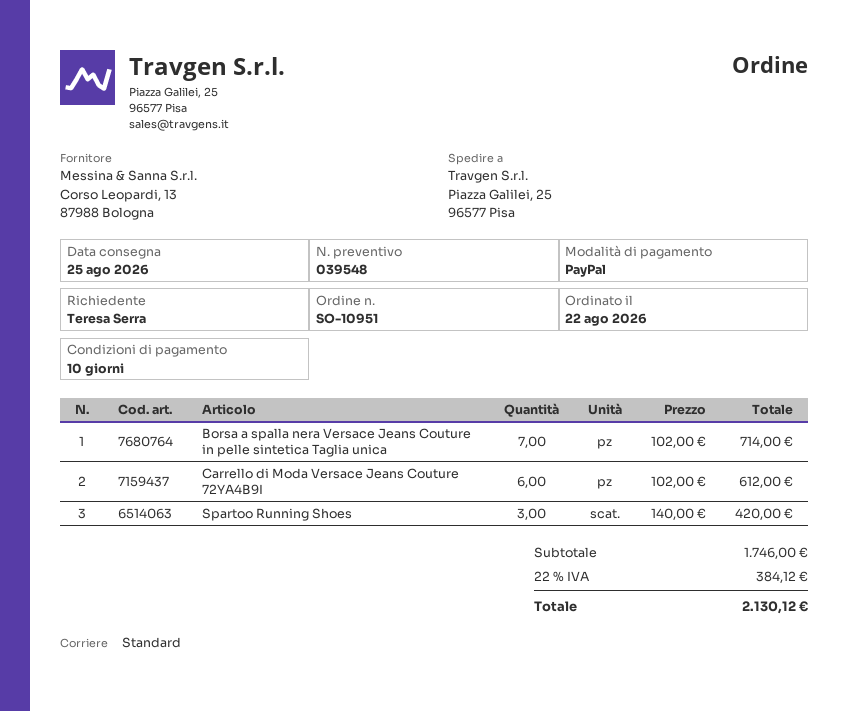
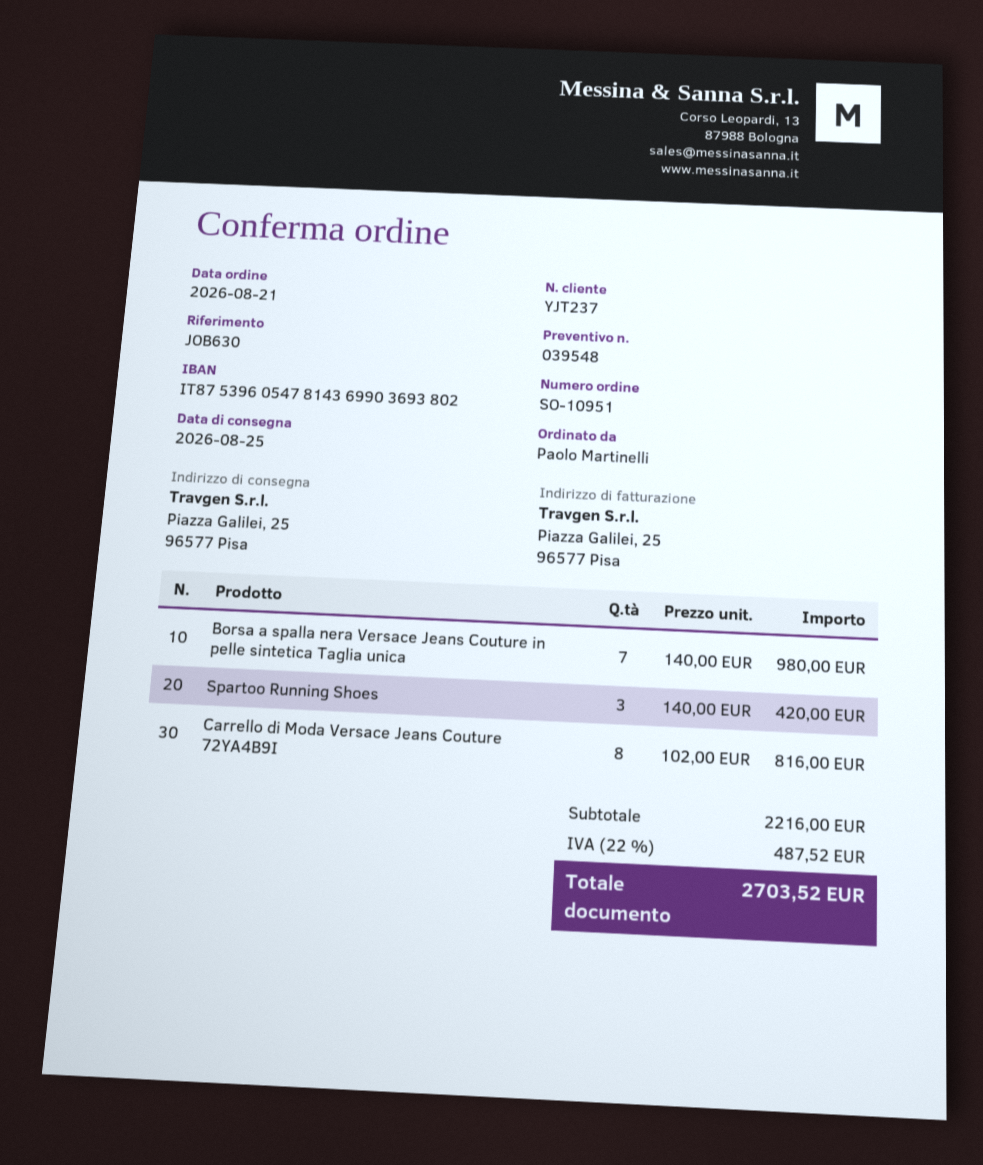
order date: 2026-08-22 -> 2026-08-21
ordered by: Teresa Serra -> Paolo Martinelli
Borsa a spalla nera Versace Jeans Couture in pelle sintetica Taglia unica: 7 x 102.00 = 714.00 -> 7 x 140.00 = 980.00
Carrello di Moda Versace Jeans Couture 72YA4B9I: 6 x 102.00 = 612.00 -> 8 x 102.00 = 816.00
subtotal: 1746.00 -> 2216.00
tax: 22% = 384.12 -> 22% = 487.52
total: 2130.12 -> 2703.52

